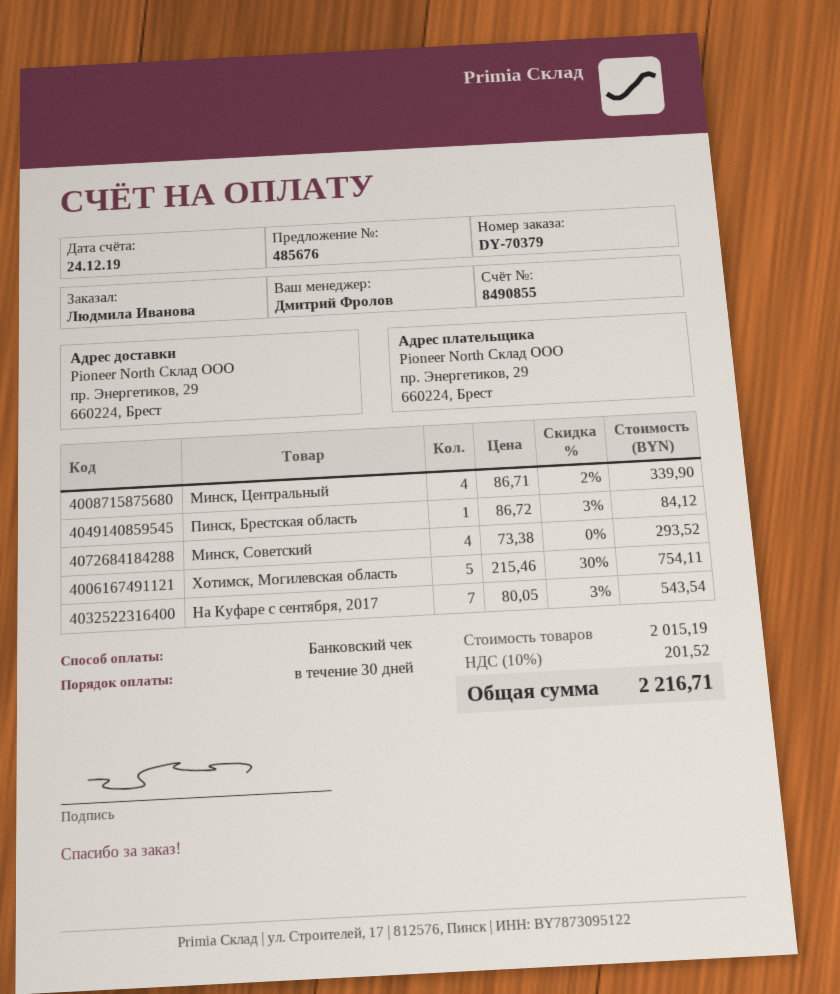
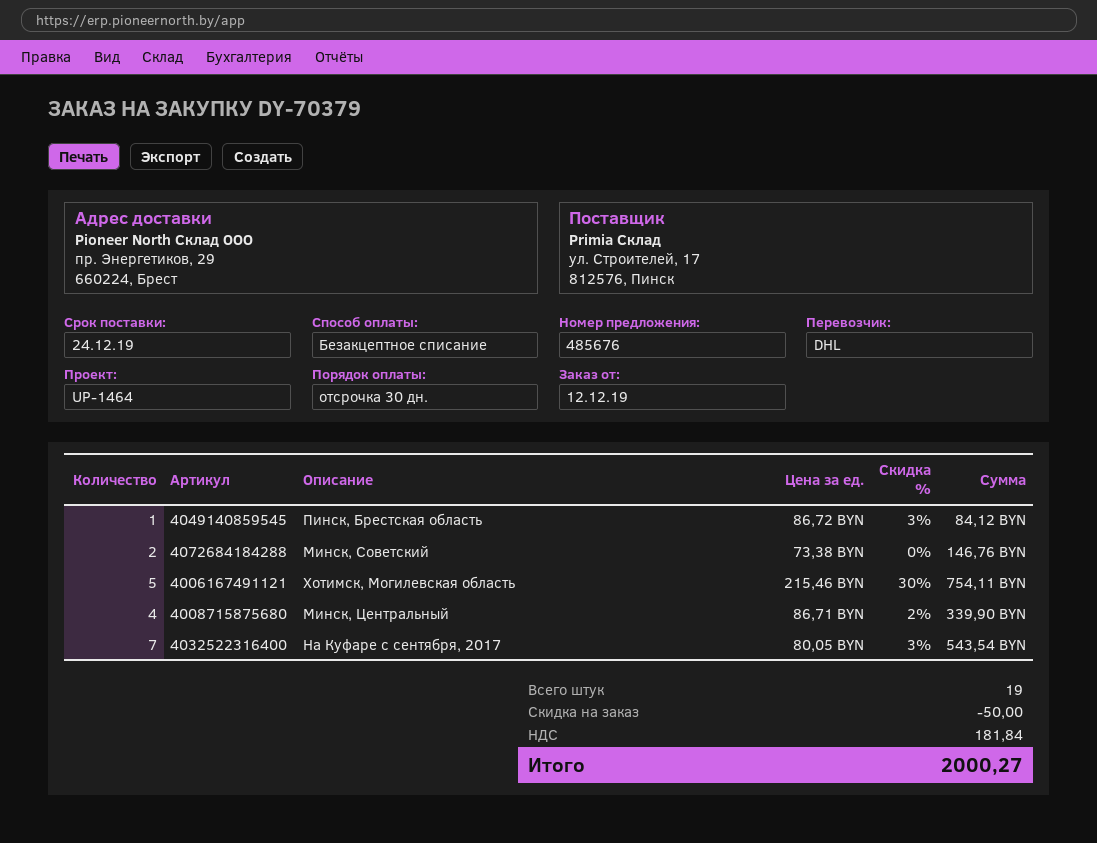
payment method: cheque -> direct debit
Минск, Советский: 4 x 73.38 = 293.52 -> 2 x 73.38 = 146.76
discount: none -> 50.00
tax: 201.52 -> 181.84
total: 2216.71 -> 2000.27

